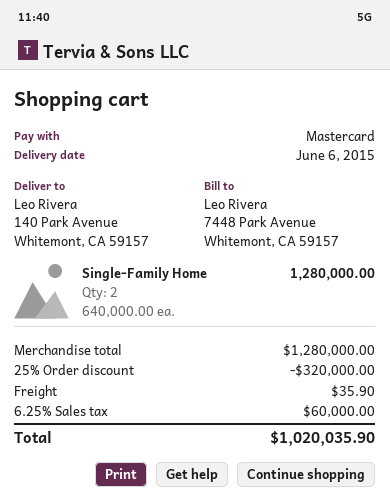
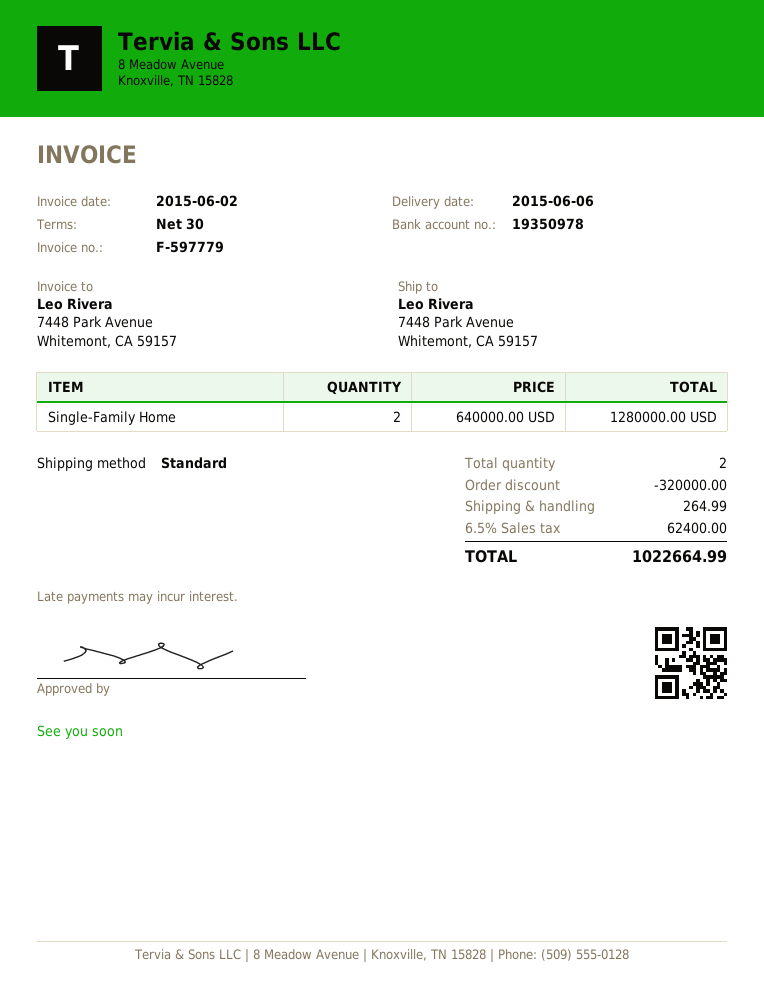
ship to: 140 Park Avenue, Whitemont, CA 59157 -> 7448 Park Avenue, Whitemont, CA 59157
shipping: 35.90 -> 264.99
tax: 6.25% = 60000.00 -> 6.5% = 62400.00
total: 1020035.90 -> 1022664.99

